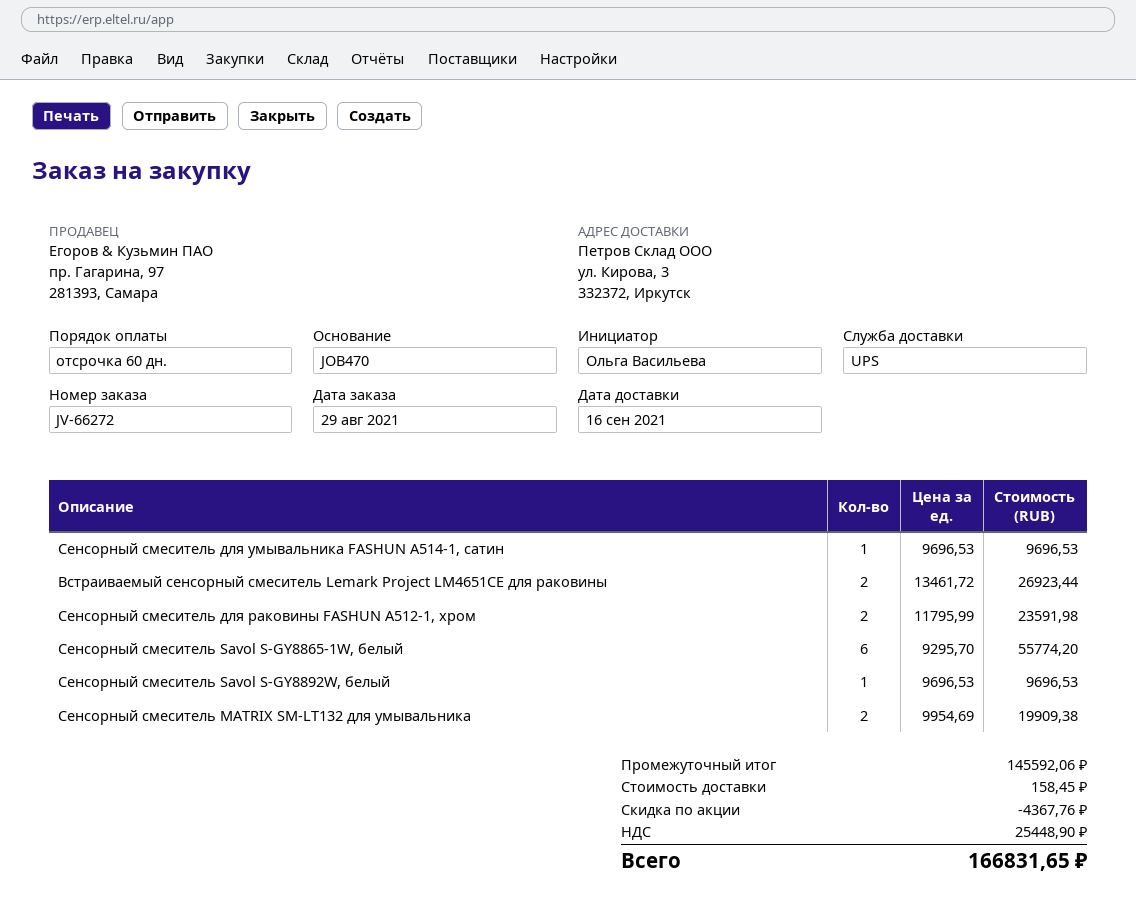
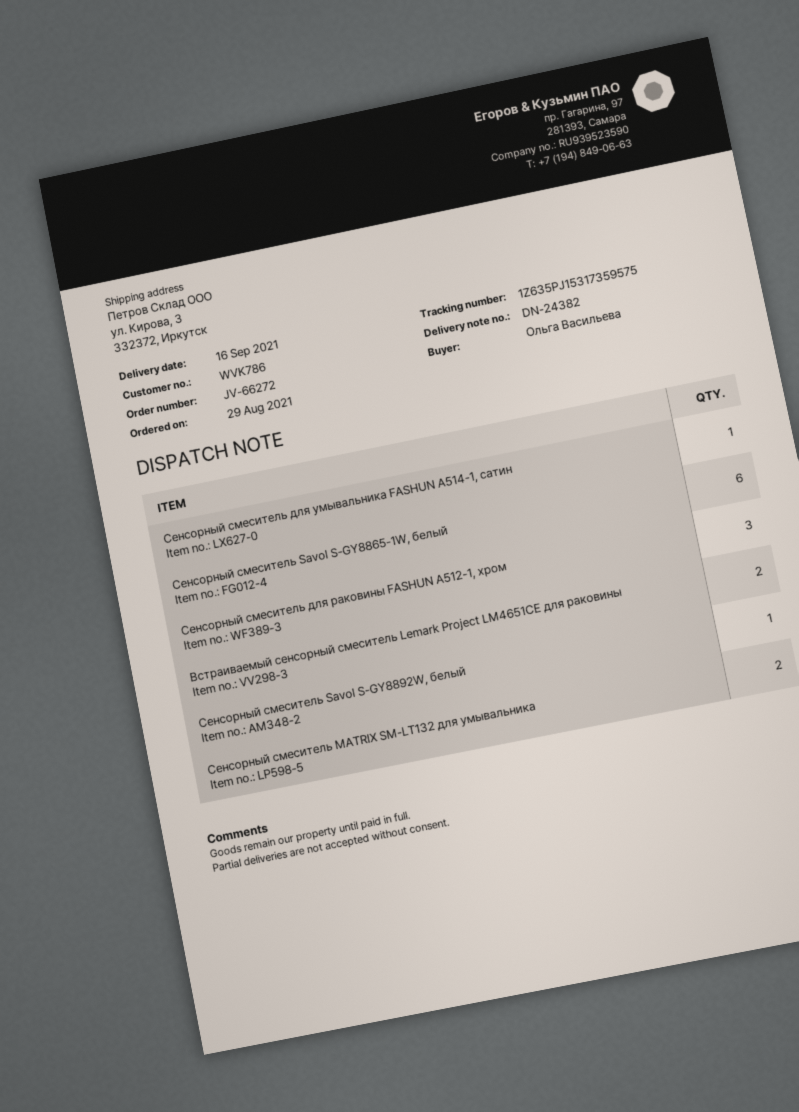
Сенсорный смеситель для раковины FASHUN A512-1, хром: 2 -> 3

